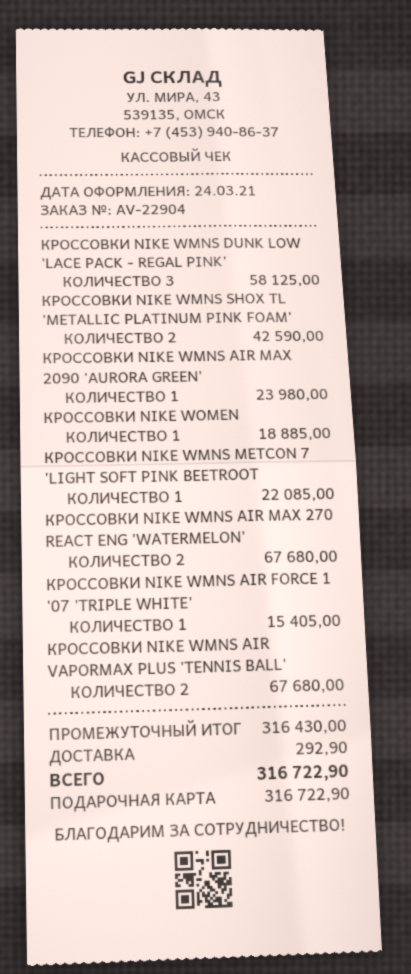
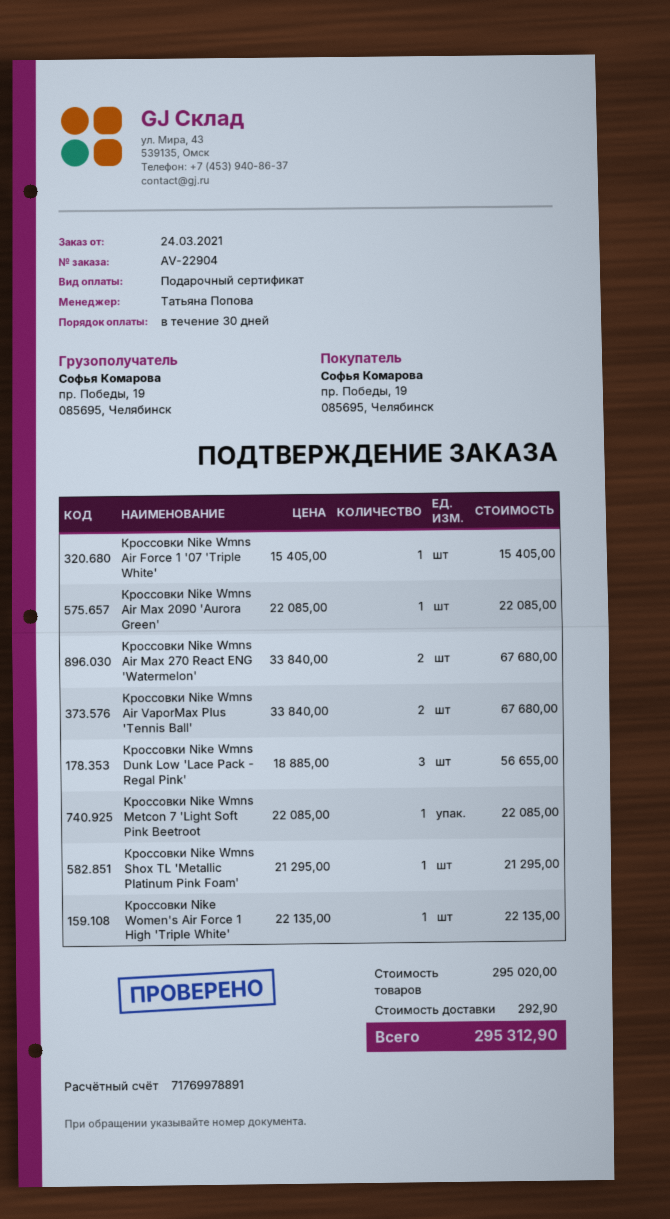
КРОССОВКИ NIKE WMNS DUNK LOW 'LACE PACK - REGAL PINK': 3 for 58125.00 -> 3 for 56655.00
КРОССОВКИ NIKE WMNS SHOX TL 'METALLIC PLATINUM PINK FOAM': 2 for 42590.00 -> 1 for 21295.00
КРОССОВКИ NIKE WMNS AIR MAX 2090 'AURORA GREEN': 1 for 23980.00 -> 1 for 22085.00
КРОССОВКИ NIKE WOMEN: 1 for 18885.00 -> 1 for 22135.00
subtotal: 316430.00 -> 295020.00
total: 316722.90 -> 295312.90

